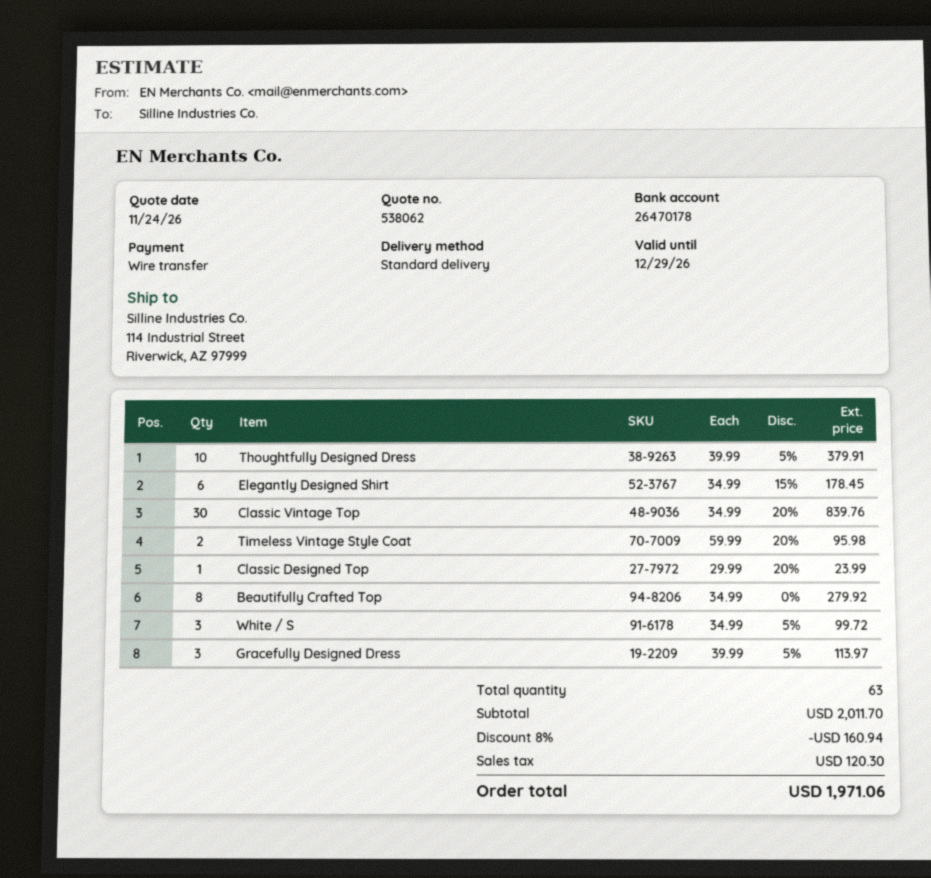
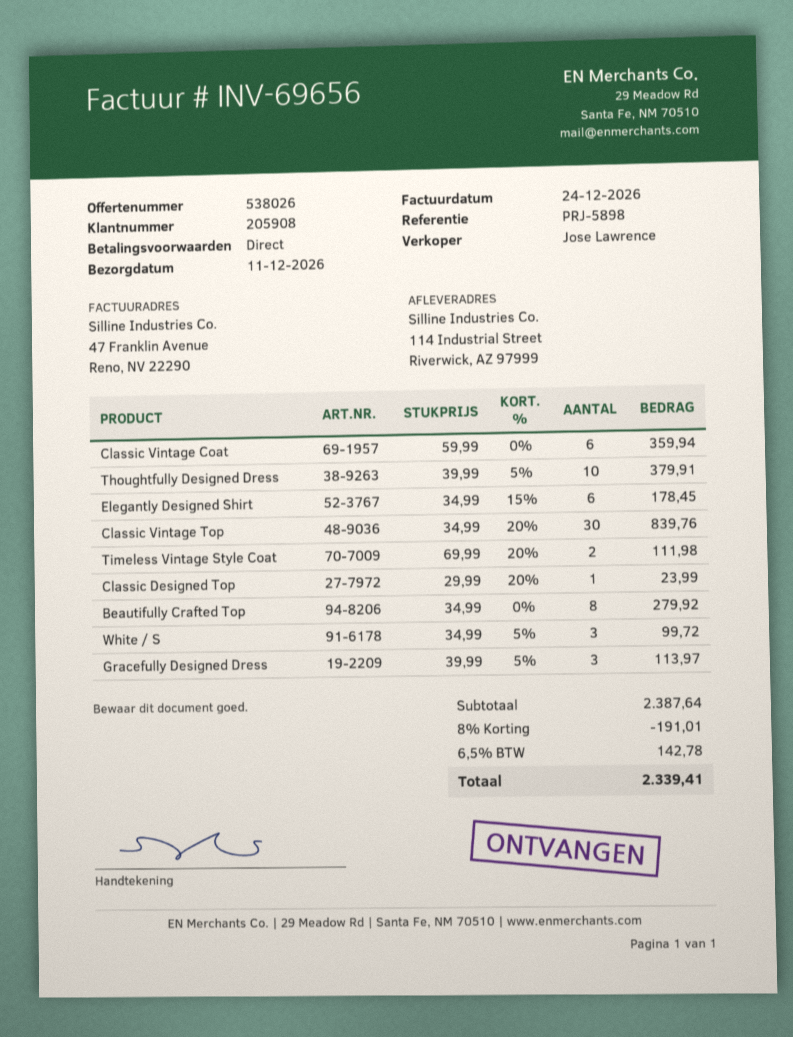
quote number: 538062 -> 538026
Timeless Vintage Style Coat: 2 x 59.99 - 20% = 95.98 -> 2 x 69.99 - 20% = 111.98
Classic Vintage Coat: none -> 6 x 59.99 = 359.94
subtotal: 2011.70 -> 2387.64
discount: 8% = 160.94 -> 8% = 191.01
tax: 120.30 -> 142.78
total: 1971.06 -> 2339.41

